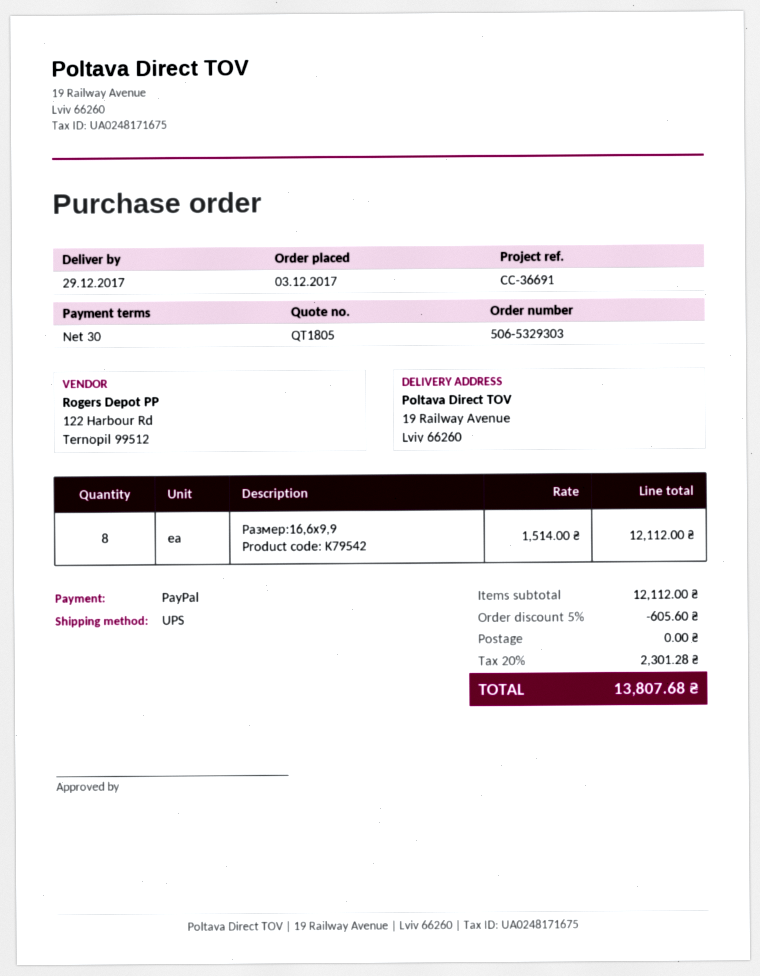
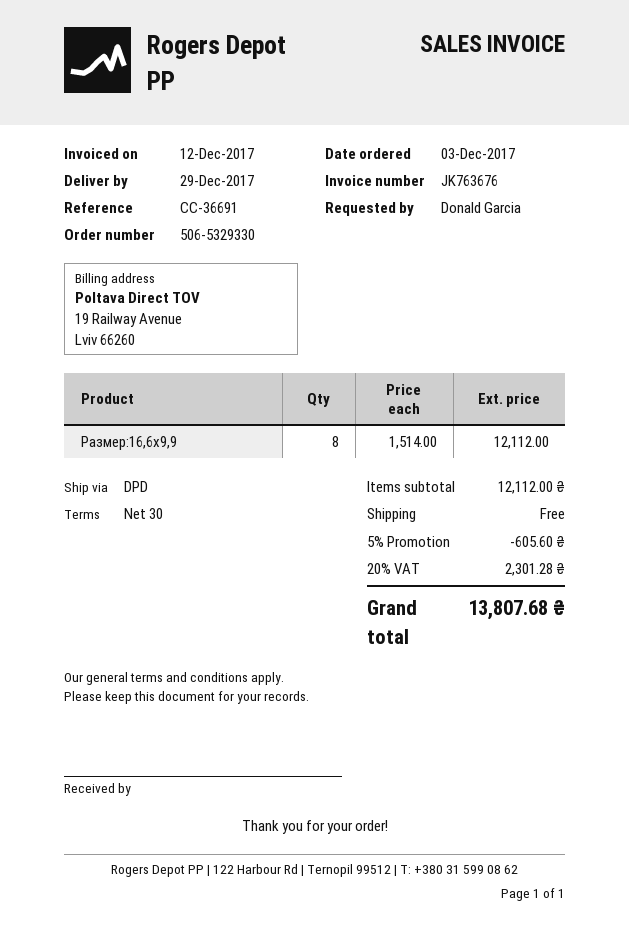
order number: 506-5329303 -> 506-5329330
shipping method: UPS -> DPD

